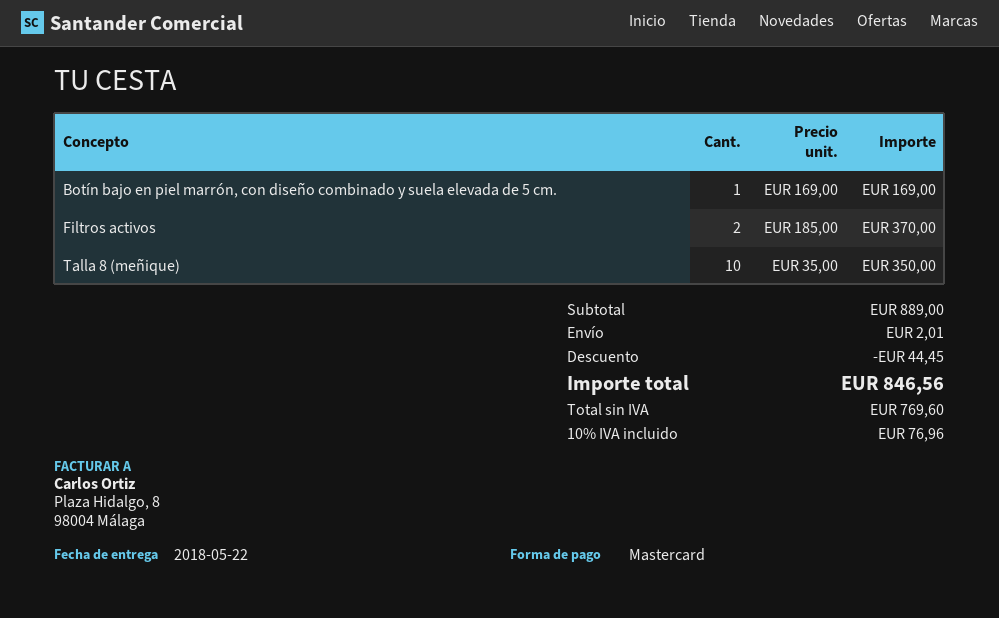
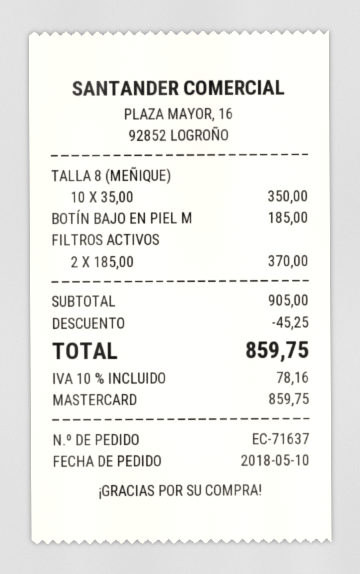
Botín bajo en piel marrón, con diseño combinado y suela elevada de 5 cm.: 1 x 169.00 = 169.00 -> 1 x 185.00 = 185.00
subtotal: 889.00 -> 905.00
discount: 44.45 -> 45.25
shipping: 2.01 -> none
tax: 10% = 76.96 -> 10% = 78.16
total: 846.56 -> 859.75

